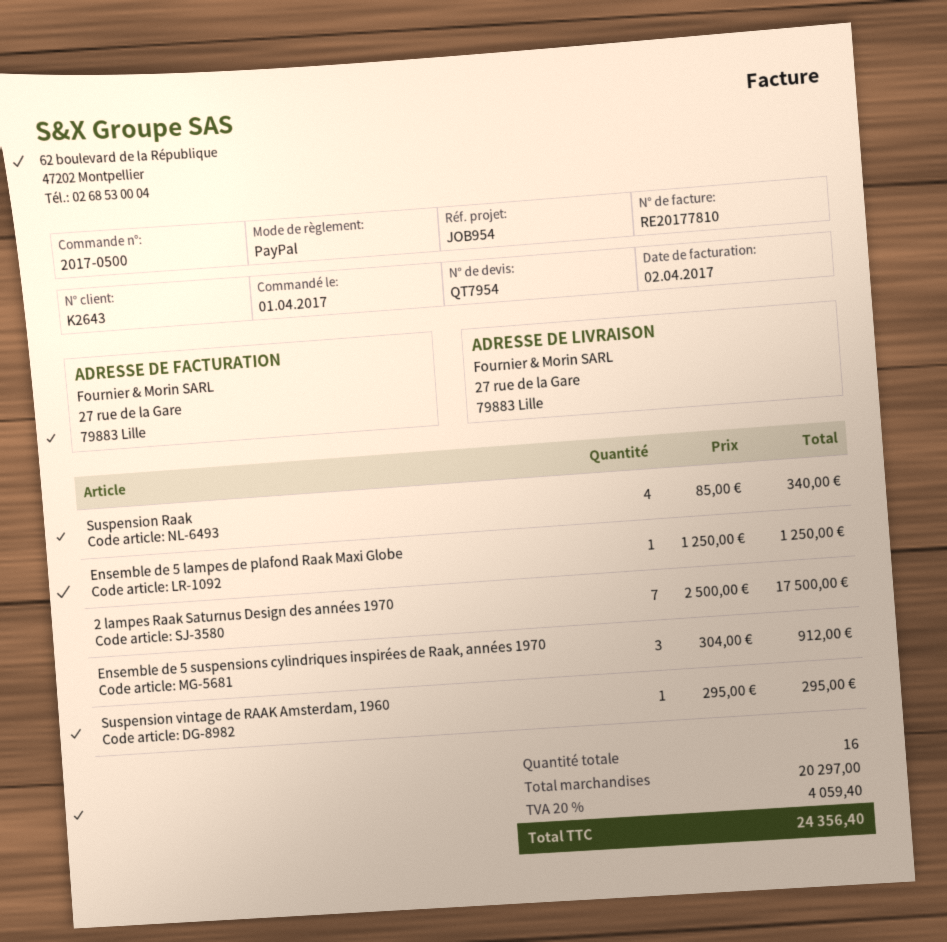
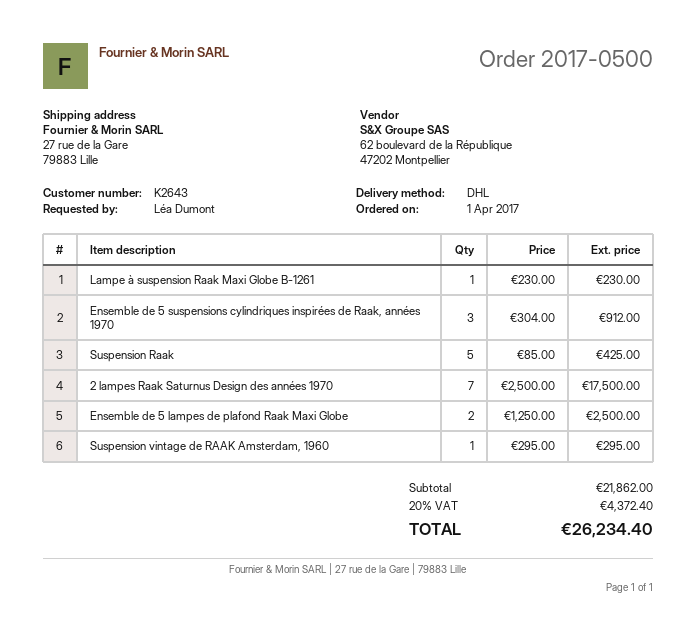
Suspension Raak: 4 x 85.00 = 340.00 -> 5 x 85.00 = 425.00
Ensemble de 5 lampes de plafond Raak Maxi Globe: 1 x 1250.00 = 1250.00 -> 2 x 1250.00 = 2500.00
Lampe à suspension Raak Maxi Globe B-1261: none -> 1 x 230.00 = 230.00
subtotal: 20297.00 -> 21862.00
tax: 20% = 4059.40 -> 20% = 4372.40
total: 24356.40 -> 26234.40

